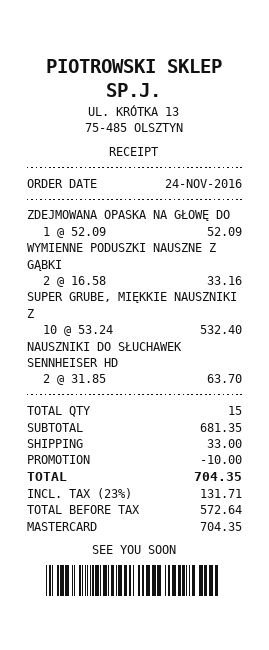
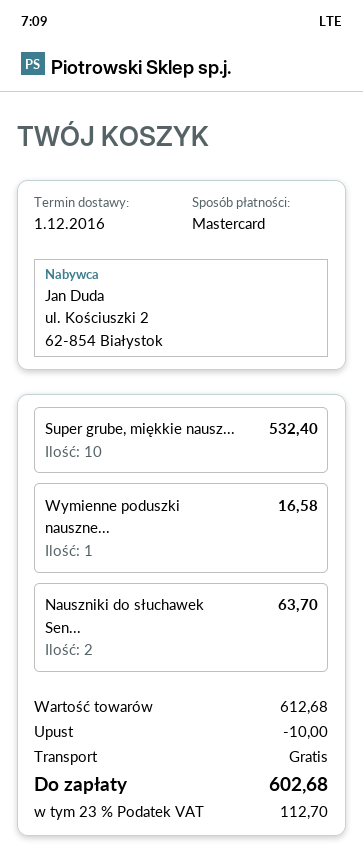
ZDEJMOWANA OPASKA NA GŁOWĘ DO: 1 for 52.09 -> none
WYMIENNE PODUSZKI NAUSZNE Z GĄBKI: 2 for 33.16 -> 1 for 16.58
subtotal: 681.35 -> 612.68
shipping: 33.00 -> 0.00
tax: 23% = 131.71 -> 23% = 112.70
total: 704.35 -> 602.68

